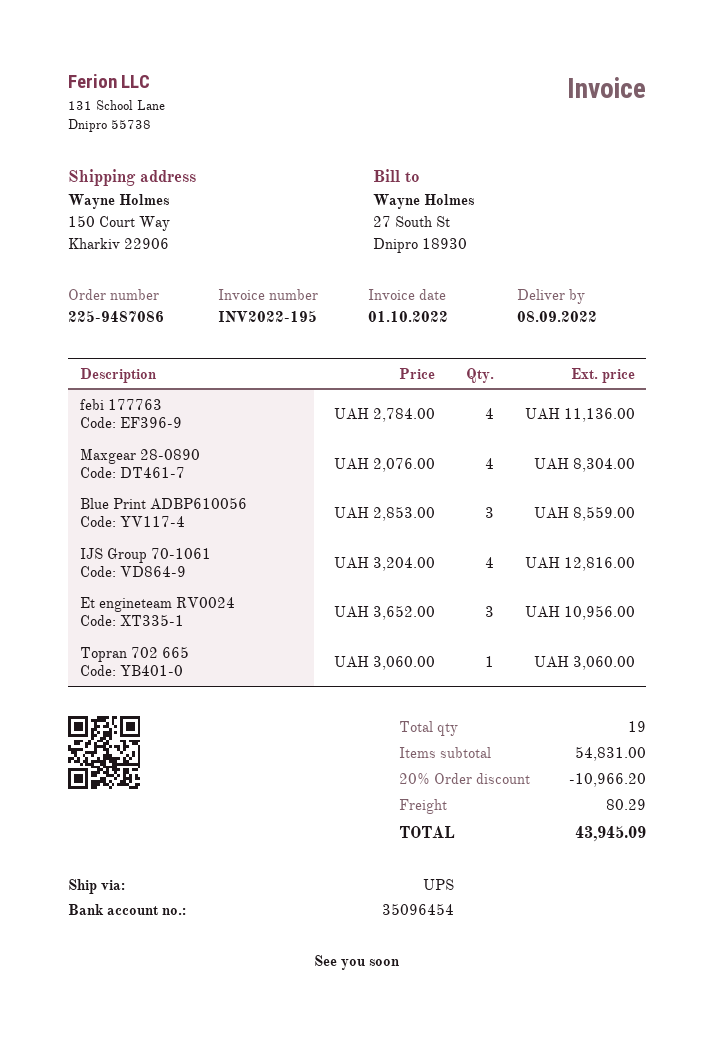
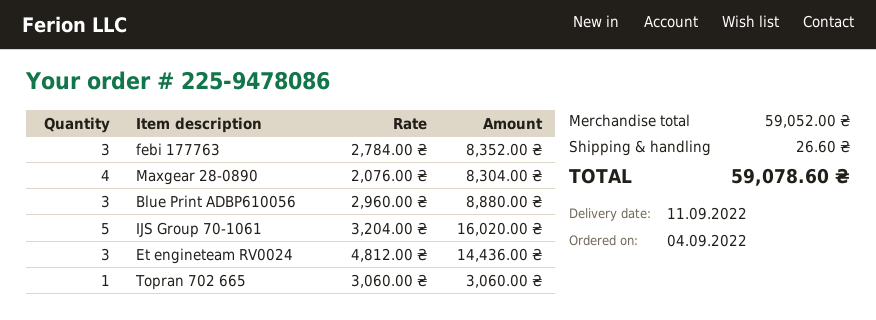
order number: 225-9487086 -> 225-9478086
delivery date: 2022-09-08 -> 2022-09-11
febi 177763: 4 x 2784.00 = 11136.00 -> 3 x 2784.00 = 8352.00
Blue Print ADBP610056: 3 x 2853.00 = 8559.00 -> 3 x 2960.00 = 8880.00
IJS Group 70-1061: 4 x 3204.00 = 12816.00 -> 5 x 3204.00 = 16020.00
Et engineteam RV0024: 3 x 3652.00 = 10956.00 -> 3 x 4812.00 = 14436.00
subtotal: 54831.00 -> 59052.00
discount: 20% = 10966.20 -> none
shipping: 80.29 -> 26.60
total: 43945.09 -> 59078.60

